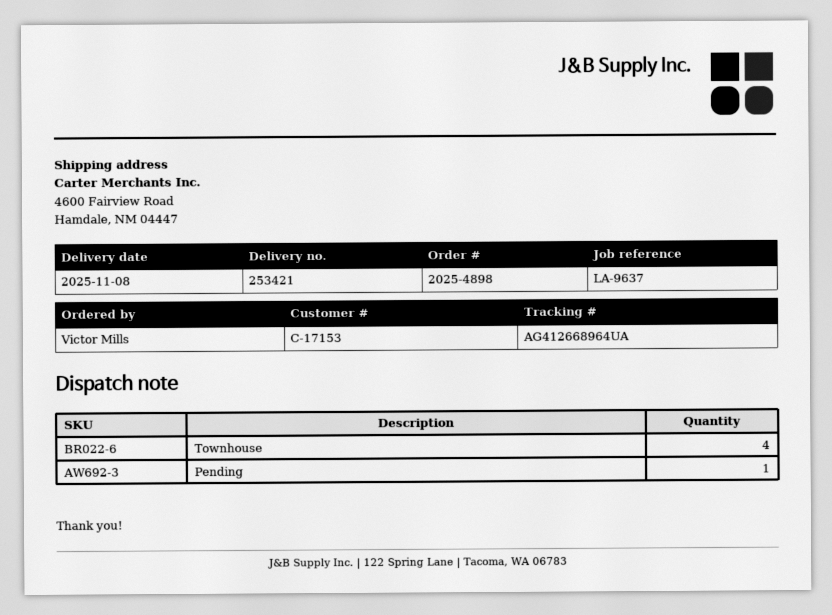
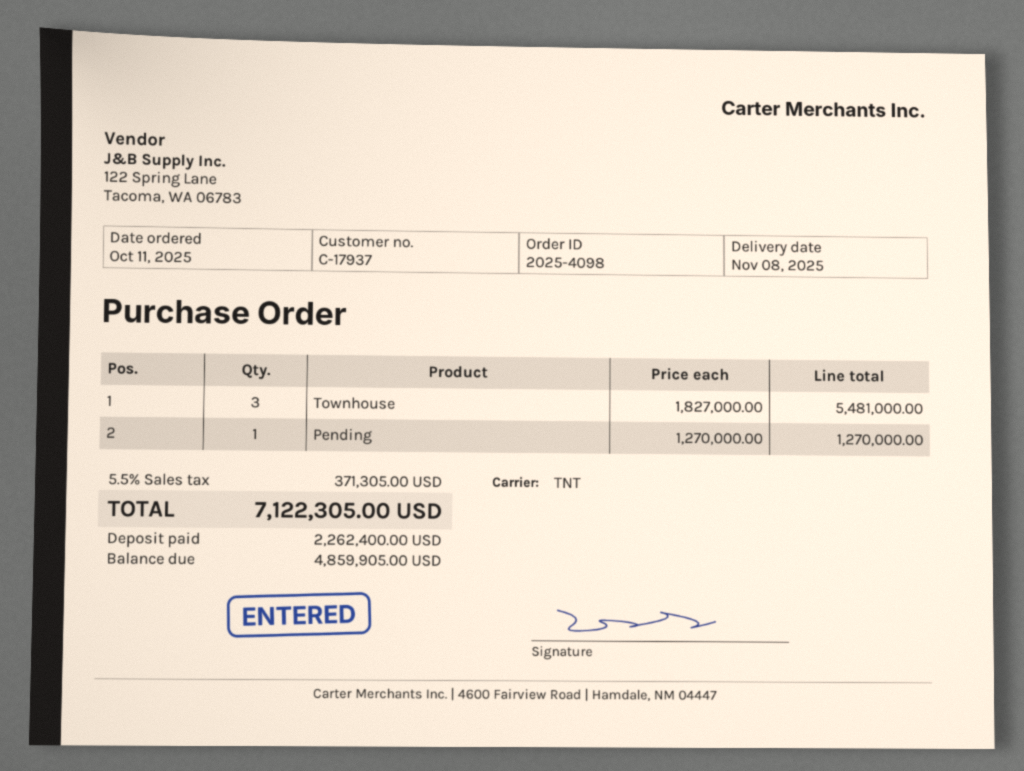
order number: 2025-4898 -> 2025-4098
customer number: C-17153 -> C-17937
Townhouse: 4 -> 3

